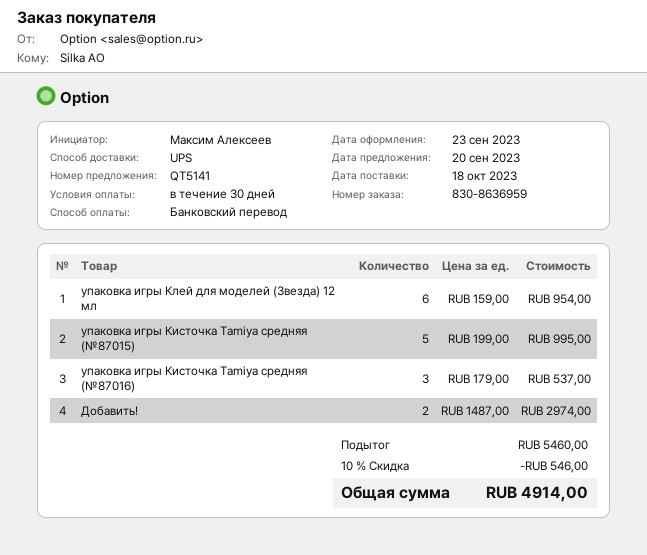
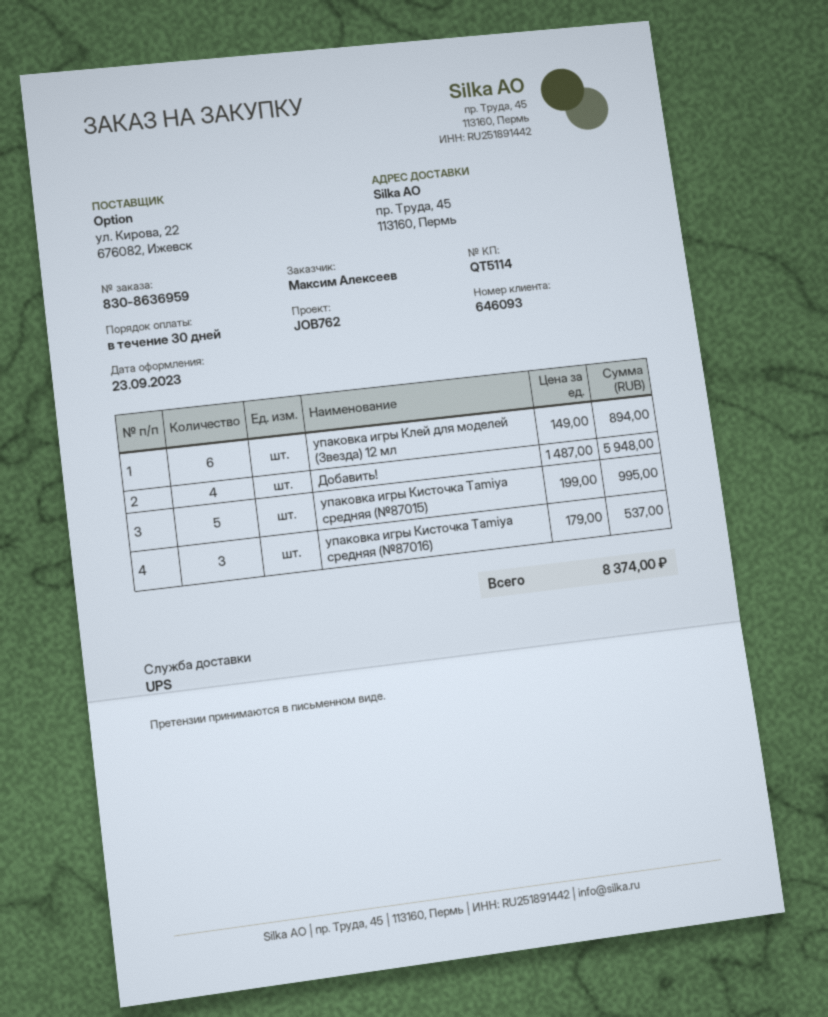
quote number: QT5141 -> QT5114
упаковка игры Клей для моделей (Звезда) 12 мл: 6 x 159.00 = 954.00 -> 6 x 149.00 = 894.00
Добавить!: 2 x 1487.00 = 2974.00 -> 4 x 1487.00 = 5948.00
discount: 10% = 546.00 -> none
total: 4914.00 -> 8374.00

